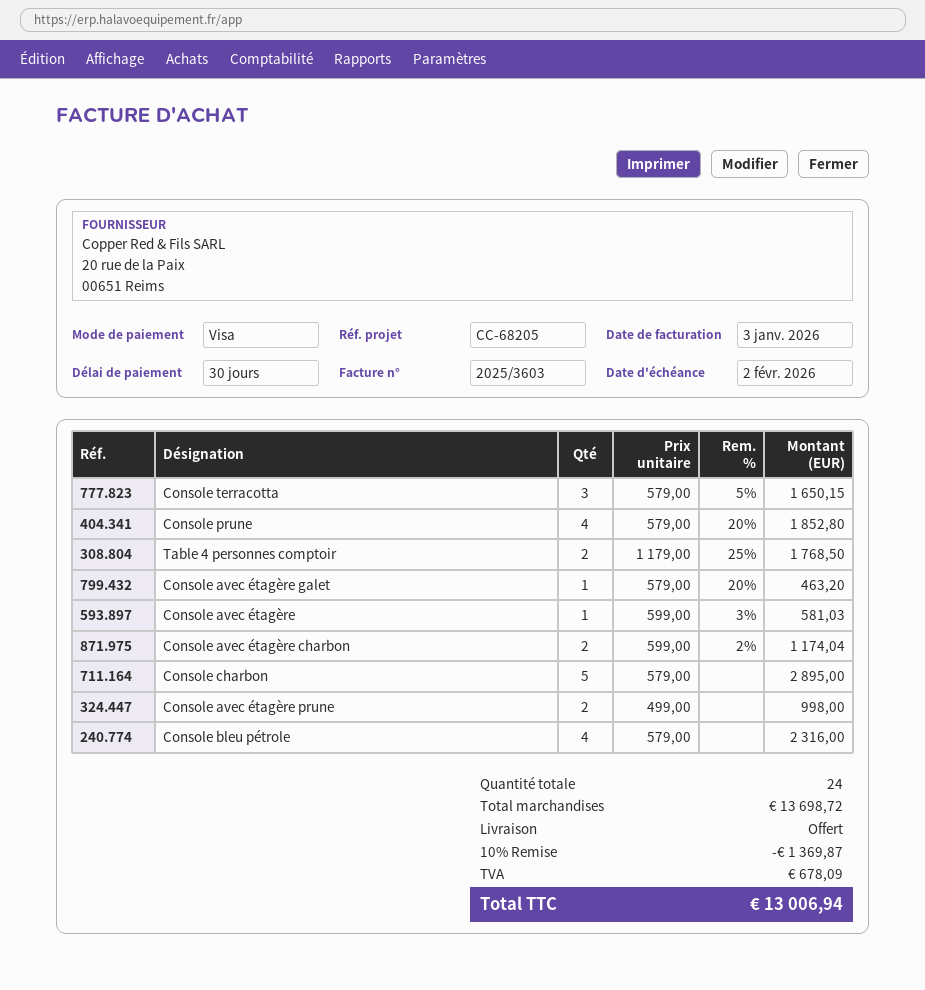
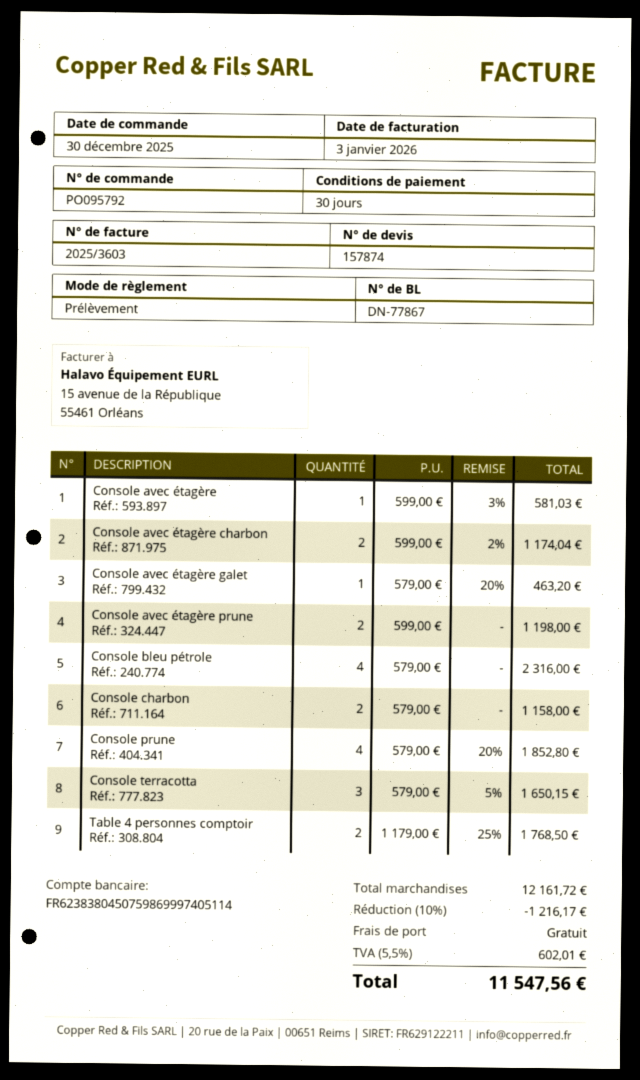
payment method: Visa -> direct debit
Console charbon: 5 x 579.00 = 2895.00 -> 2 x 579.00 = 1158.00
Console avec étagère prune: 2 x 499.00 = 998.00 -> 2 x 599.00 = 1198.00
subtotal: 13698.72 -> 12161.72
discount: 10% = 1369.87 -> 10% = 1216.17
tax: 678.09 -> 602.01
total: 13006.94 -> 11547.56

